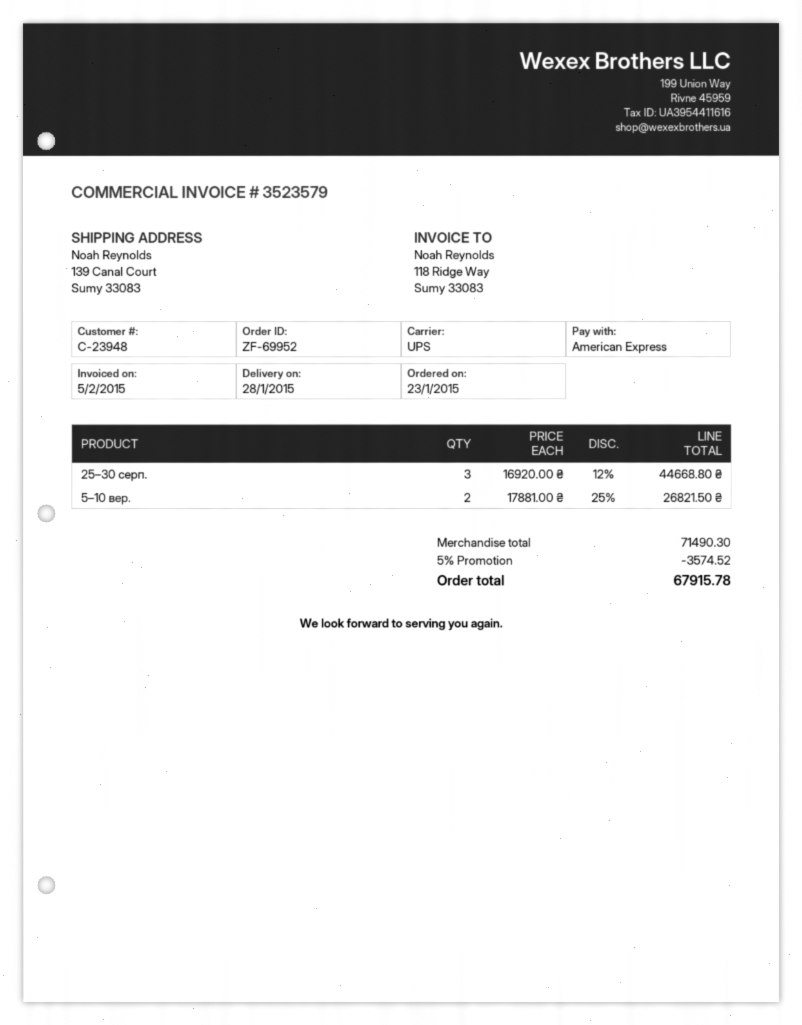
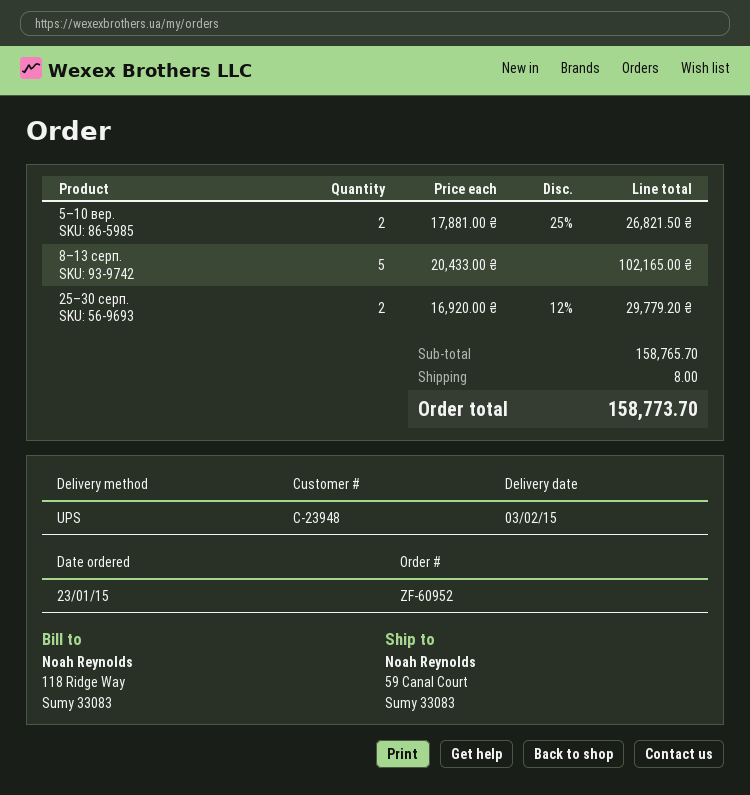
order number: ZF-69952 -> ZF-60952
delivery date: 2015-01-28 -> 2015-02-03
ship to: 139 Canal Court, Sumy 33083 -> 59 Canal Court, Sumy 33083
25–30 серп.: 3 x 16920.00 - 12% = 44668.80 -> 2 x 16920.00 - 12% = 29779.20
8–13 серп.: none -> 5 x 20433.00 = 102165.00
subtotal: 71490.30 -> 158765.70
discount: 5% = 3574.52 -> none
shipping: none -> 8.00
total: 67915.78 -> 158773.70

